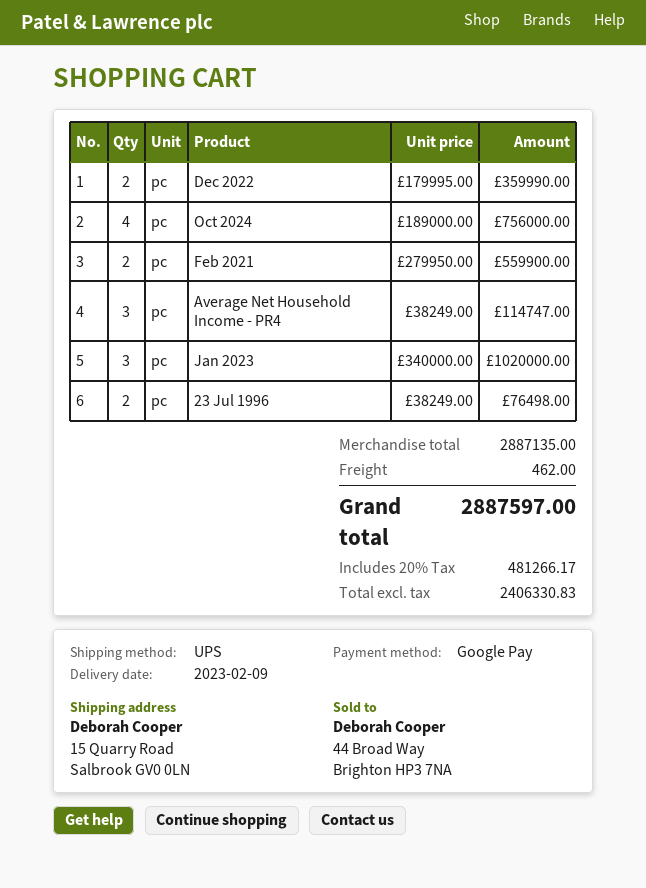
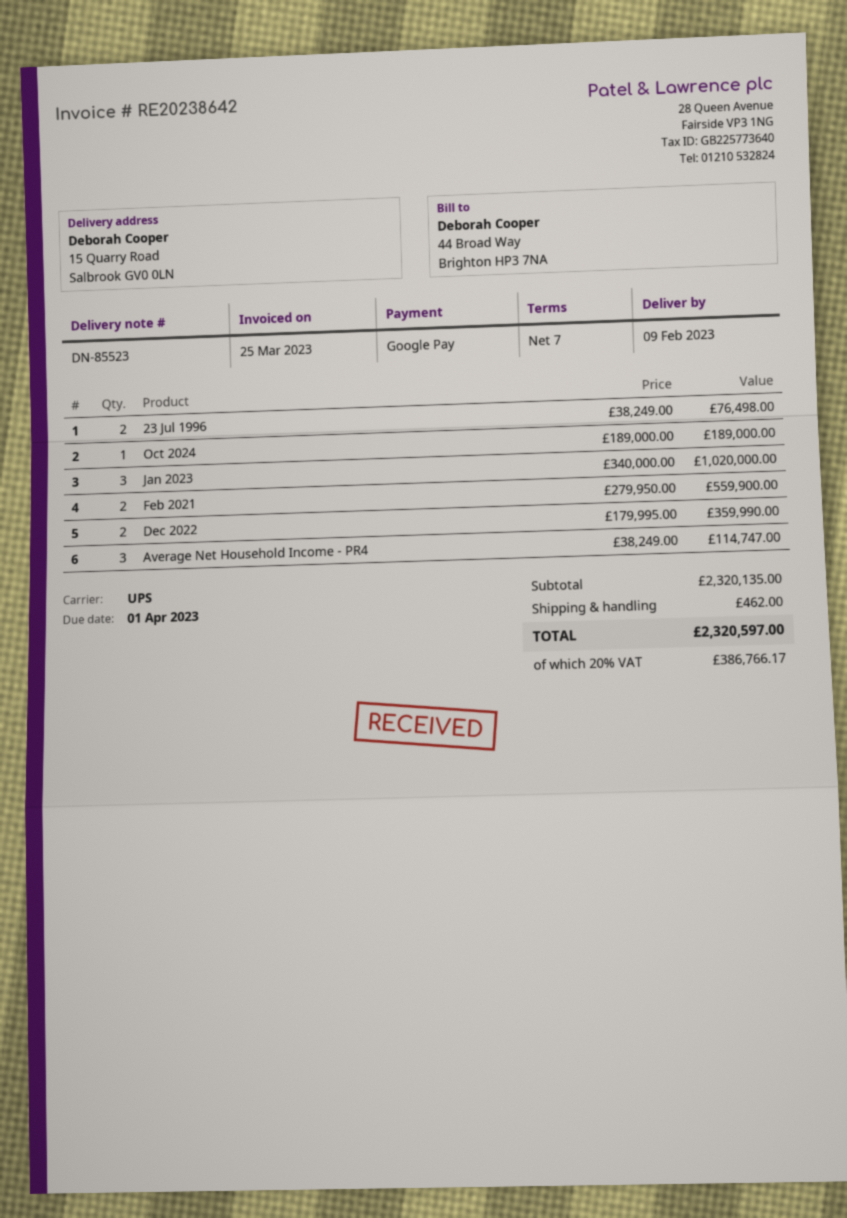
Oct 2024: 4 x 189000.00 = 756000.00 -> 1 x 189000.00 = 189000.00
subtotal: 2887135.00 -> 2320135.00
tax: 20% = 481266.17 -> 20% = 386766.17
total: 2887597.00 -> 2320597.00

